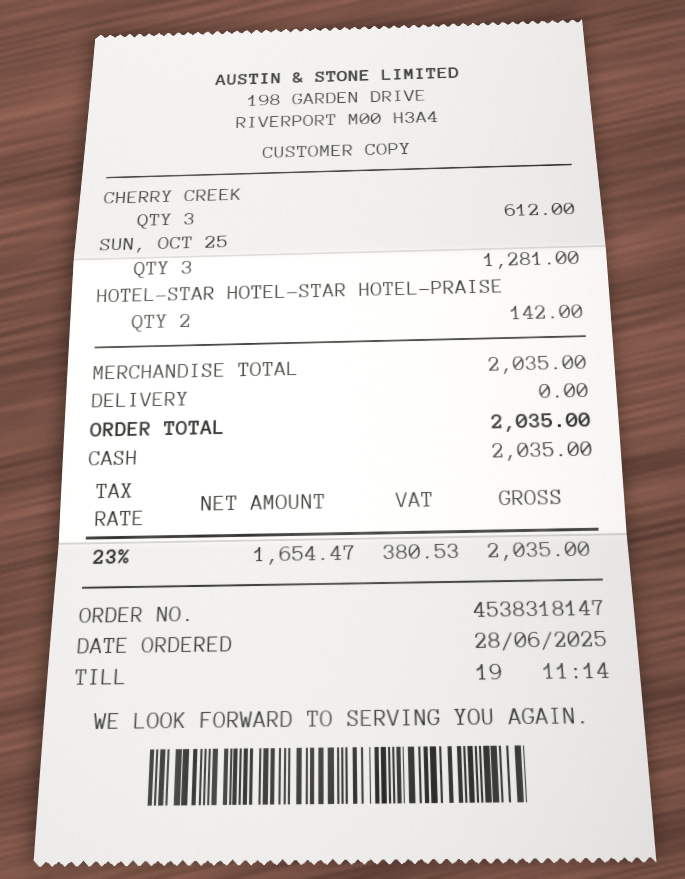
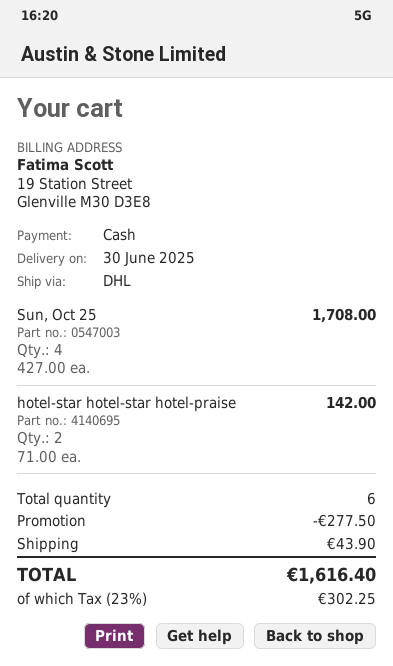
CHERRY CREEK: 3 for 612.00 -> none
SUN, OCT 25: 3 for 1281.00 -> 4 for 1708.00
discount: none -> 277.50
shipping: 0.00 -> 43.90
tax: 23% = 380.53 -> 23% = 302.25
total: 2035.00 -> 1616.40

